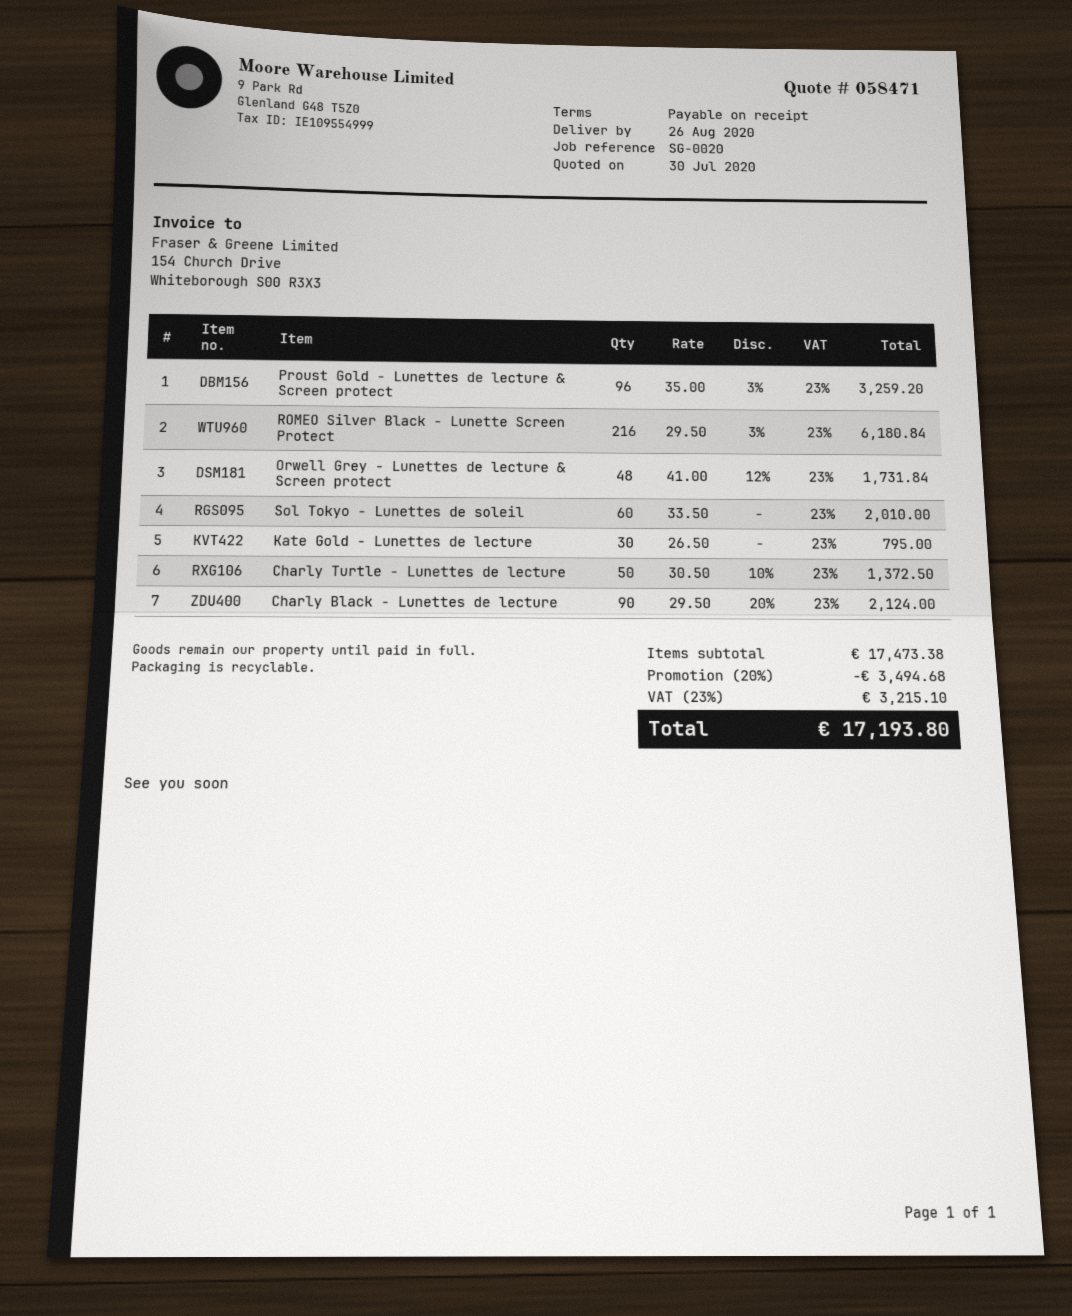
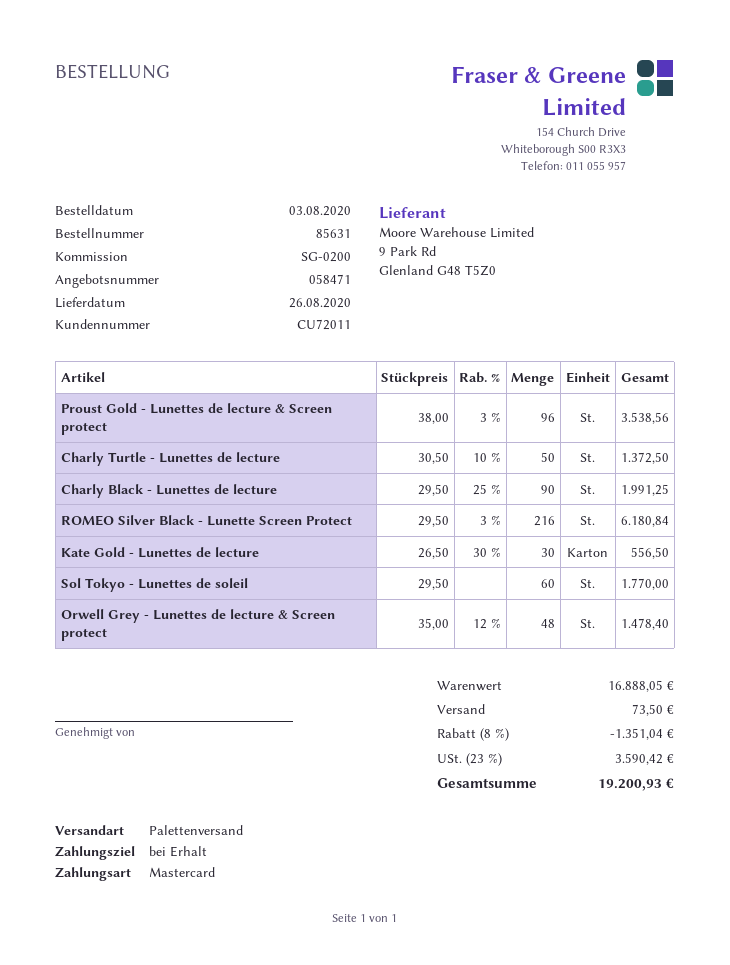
reference: SG-0020 -> SG-0200
Proust Gold - Lunettes de lecture & Screen protect: 96 x 35.00 - 3% = 3259.20 -> 96 x 38.00 - 3% = 3538.56
Orwell Grey - Lunettes de lecture & Screen protect: 48 x 41.00 - 12% = 1731.84 -> 48 x 35.00 - 12% = 1478.40
Sol Tokyo - Lunettes de soleil: 60 x 33.50 = 2010.00 -> 60 x 29.50 = 1770.00
Kate Gold - Lunettes de lecture: 30 x 26.50 = 795.00 -> 30 x 26.50 - 30% = 556.50
Charly Black - Lunettes de lecture: 90 x 29.50 - 20% = 2124.00 -> 90 x 29.50 - 25% = 1991.25
subtotal: 17473.38 -> 16888.05
discount: 20% = 3494.68 -> 8% = 1351.04
shipping: none -> 73.50
tax: 23% = 3215.10 -> 23% = 3590.42
total: 17193.80 -> 19200.93

